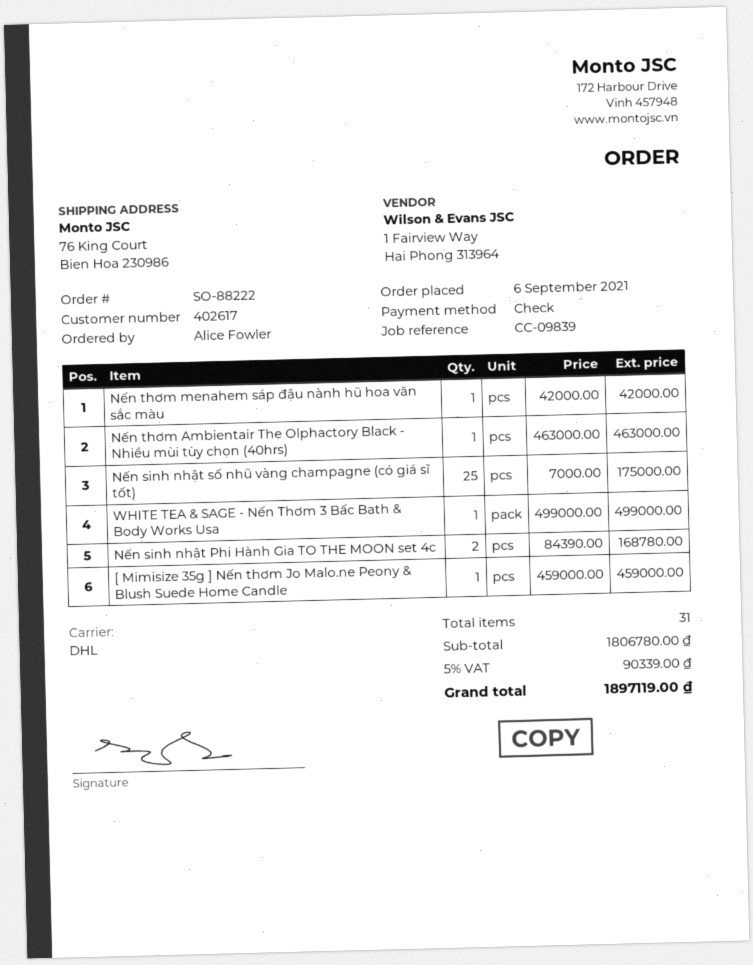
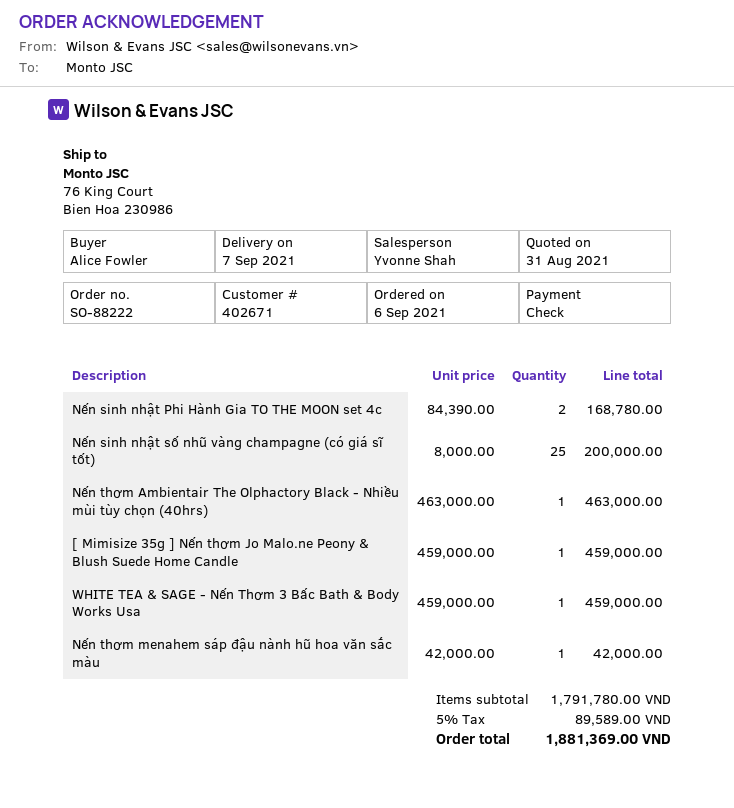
customer number: 402617 -> 402671
Nến sinh nhật số nhũ vàng champagne (có giá sĩ tốt): 25 x 7000.00 = 175000.00 -> 25 x 8000.00 = 200000.00
WHITE TEA & SAGE - Nến Thơm 3 Bấc Bath & Body Works Usa: 1 x 499000.00 = 499000.00 -> 1 x 459000.00 = 459000.00
subtotal: 1806780.00 -> 1791780.00
tax: 5% = 90339.00 -> 5% = 89589.00
total: 1897119.00 -> 1881369.00

